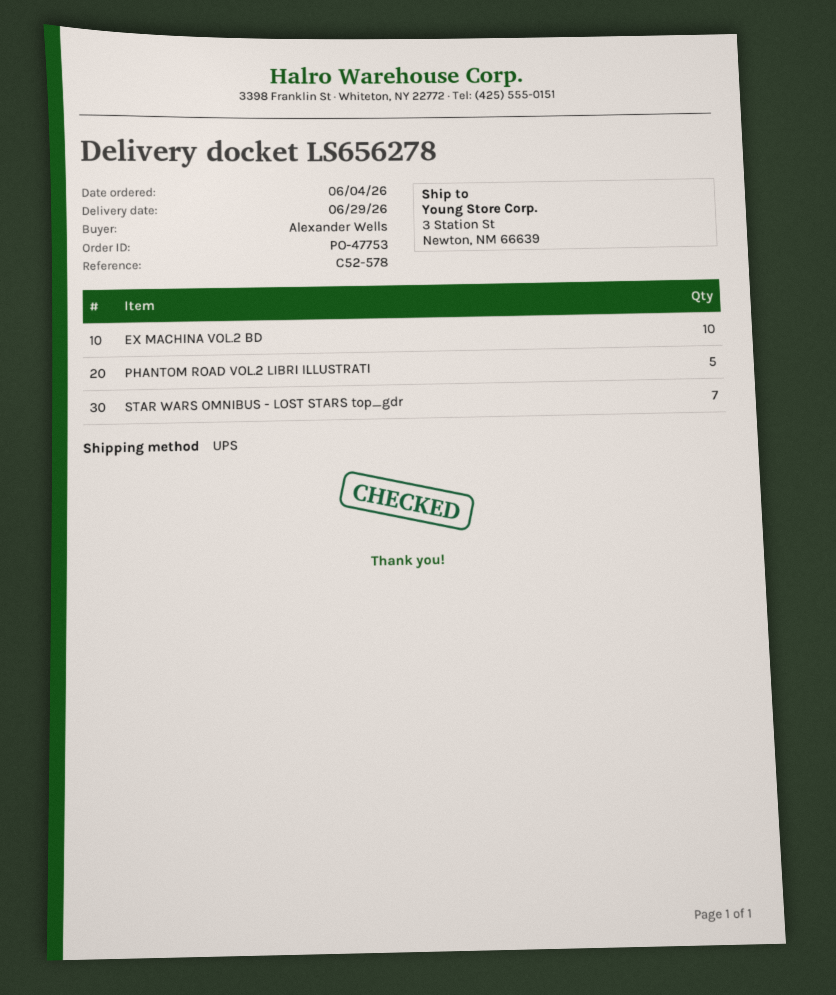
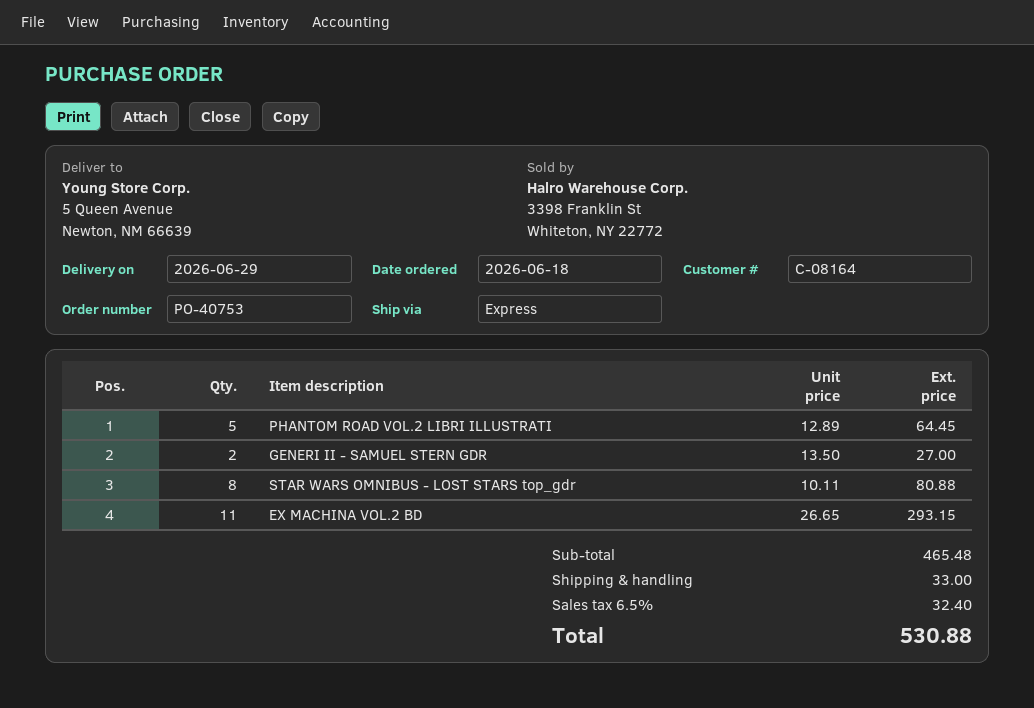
order number: PO-47753 -> PO-40753
order date: 2026-06-04 -> 2026-06-18
shipping method: UPS -> express
ship to: 3 Station St, Newton, NM 66639 -> 5 Queen Avenue, Newton, NM 66639
EX MACHINA VOL.2 BD: 10 -> 11
STAR WARS OMNIBUS - LOST STARS top_gdr: 7 -> 8
GENERI II - SAMUEL STERN GDR: none -> 2

